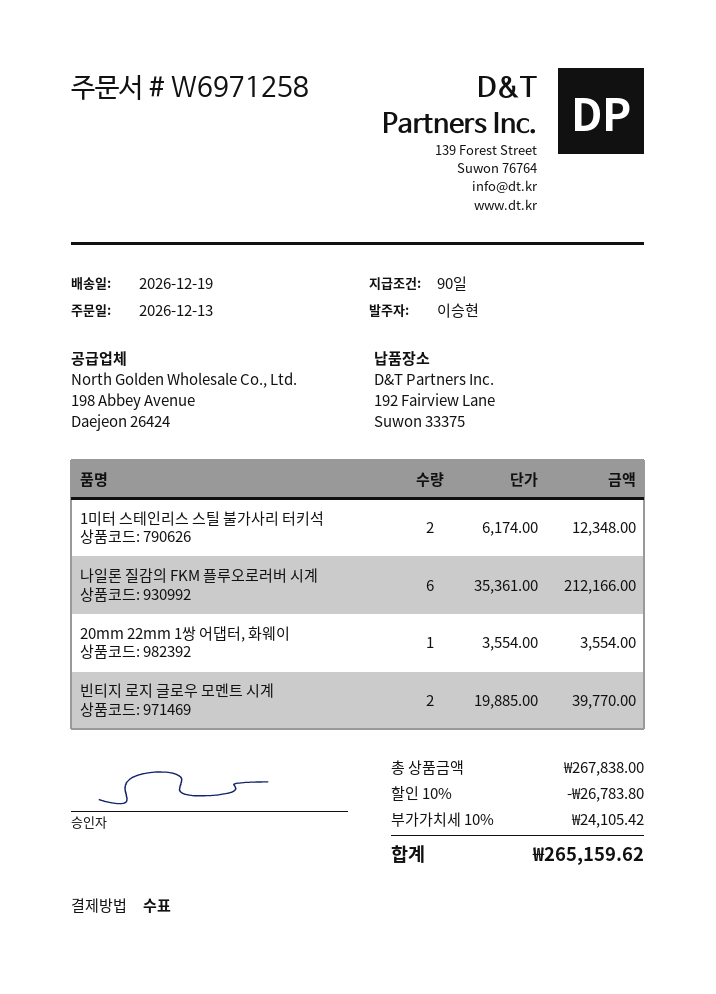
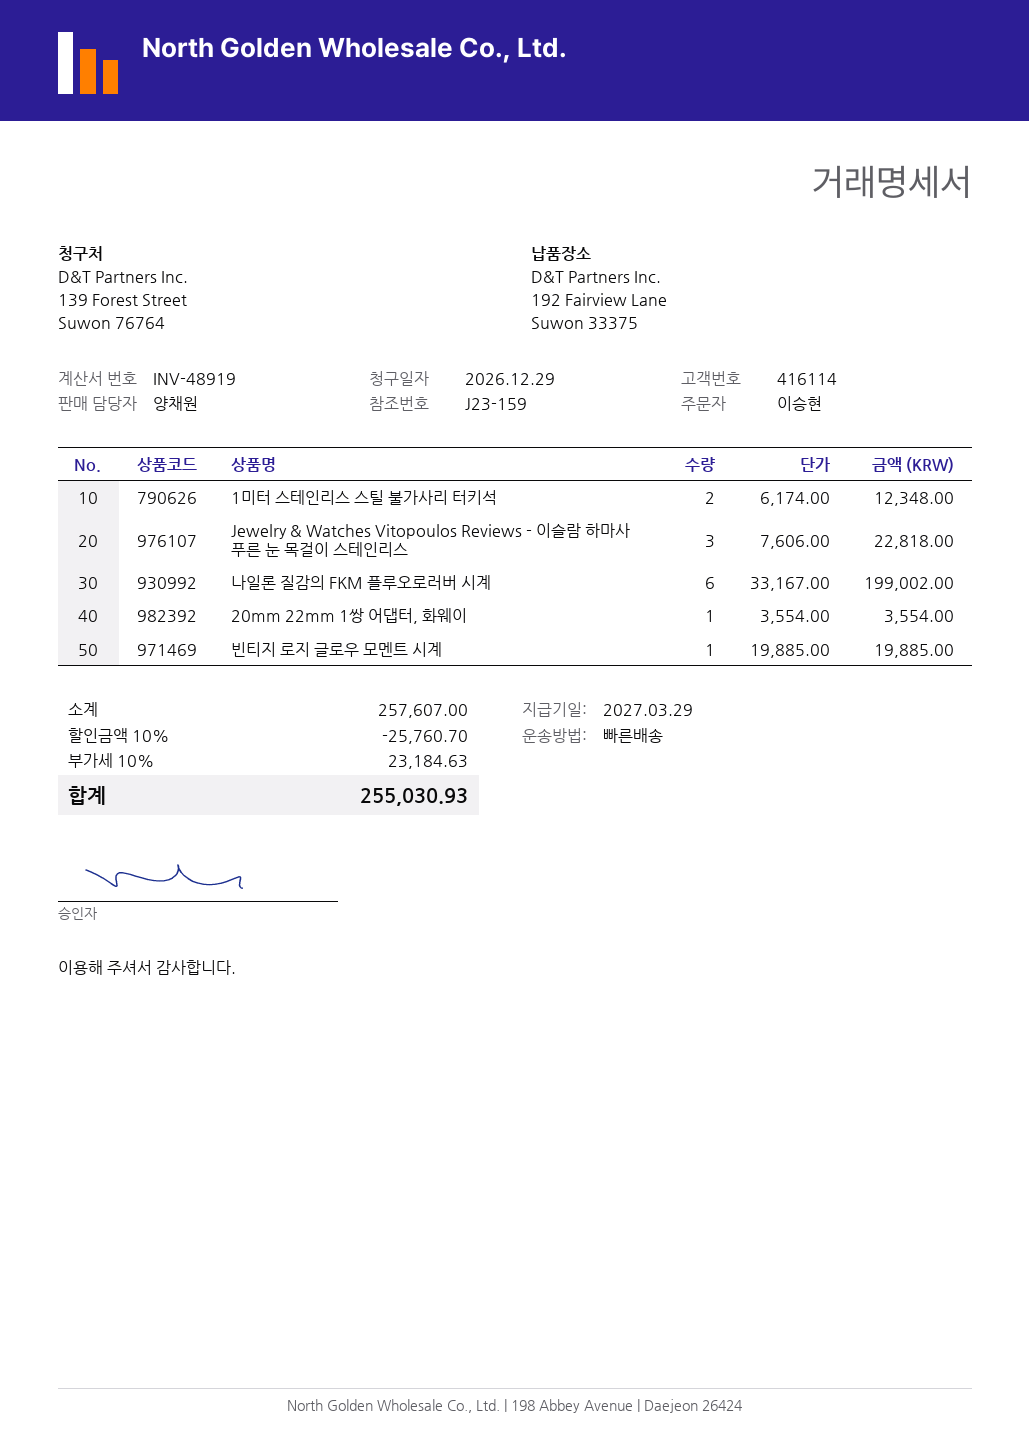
나일론 질감의 FKM 플루오로러버 시계: 6 x 35361.00 = 212166.00 -> 6 x 33167.00 = 199002.00
빈티지 로지 글로우 모멘트 시계: 2 x 19885.00 = 39770.00 -> 1 x 19885.00 = 19885.00
Jewelry & Watches Vitopoulos Reviews - 이슬람 하마사 푸른 눈 목걸이 스테인리스: none -> 3 x 7606.00 = 22818.00
subtotal: 267838.00 -> 257607.00
discount: 10% = 26783.80 -> 10% = 25760.70
tax: 10% = 24105.42 -> 10% = 23184.63
total: 265159.62 -> 255030.93

